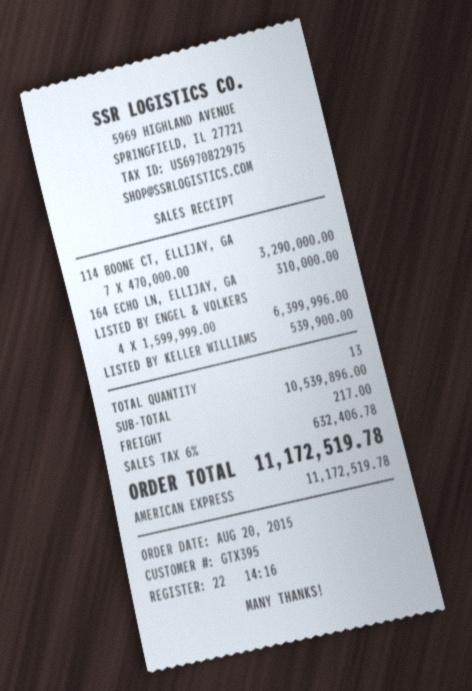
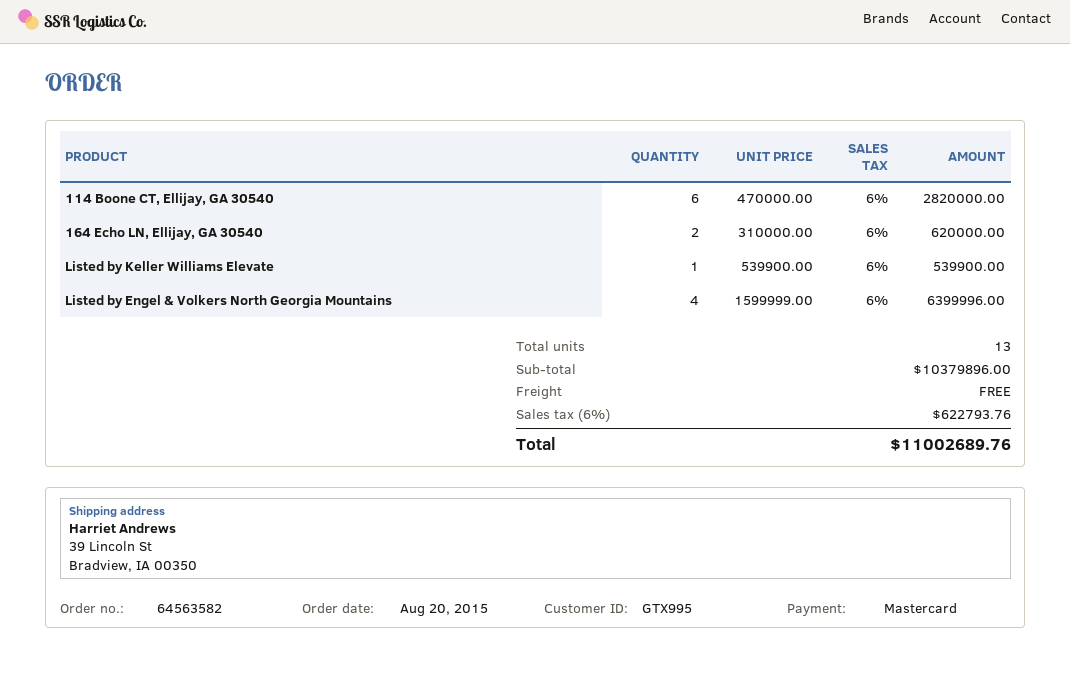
customer number: GTX395 -> GTX995
payment method: American Express -> Mastercard
114 BOONE CT, ELLIJAY, GA: 7 x 470000.00 = 3290000.00 -> 6 x 470000.00 = 2820000.00
164 ECHO LN, ELLIJAY, GA: 1 x 310000.00 = 310000.00 -> 2 x 310000.00 = 620000.00
subtotal: 10539896.00 -> 10379896.00
shipping: 217.00 -> 0.00
tax: 6% = 632406.78 -> 6% = 622793.76
total: 11172519.78 -> 11002689.76

